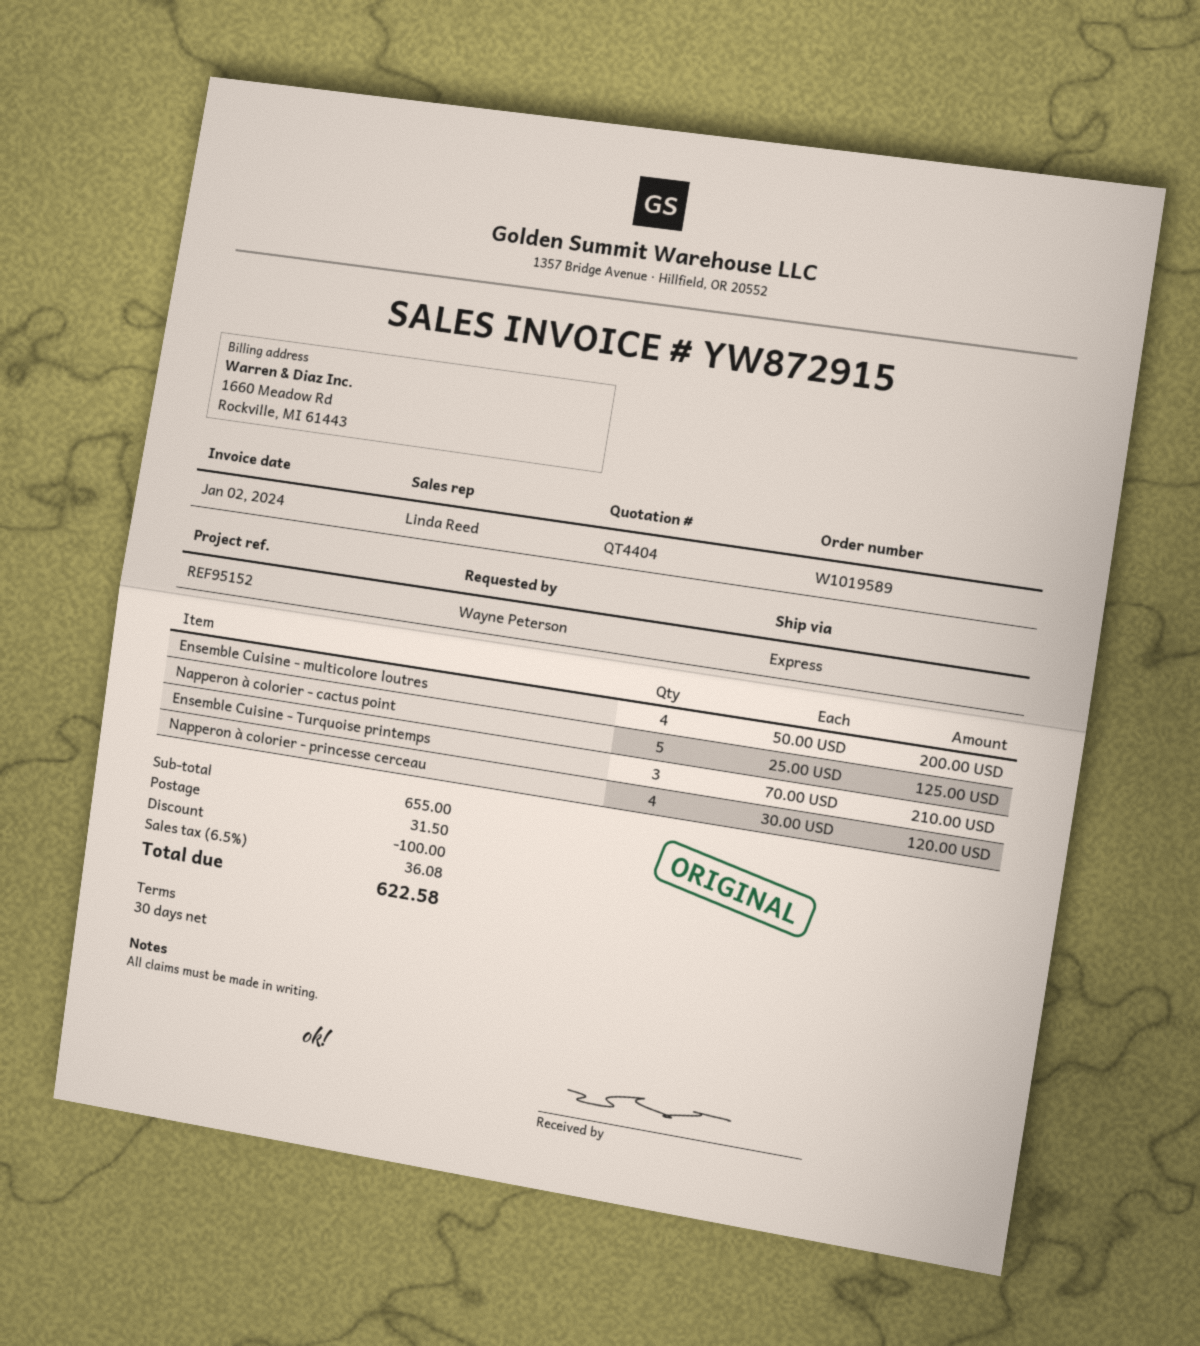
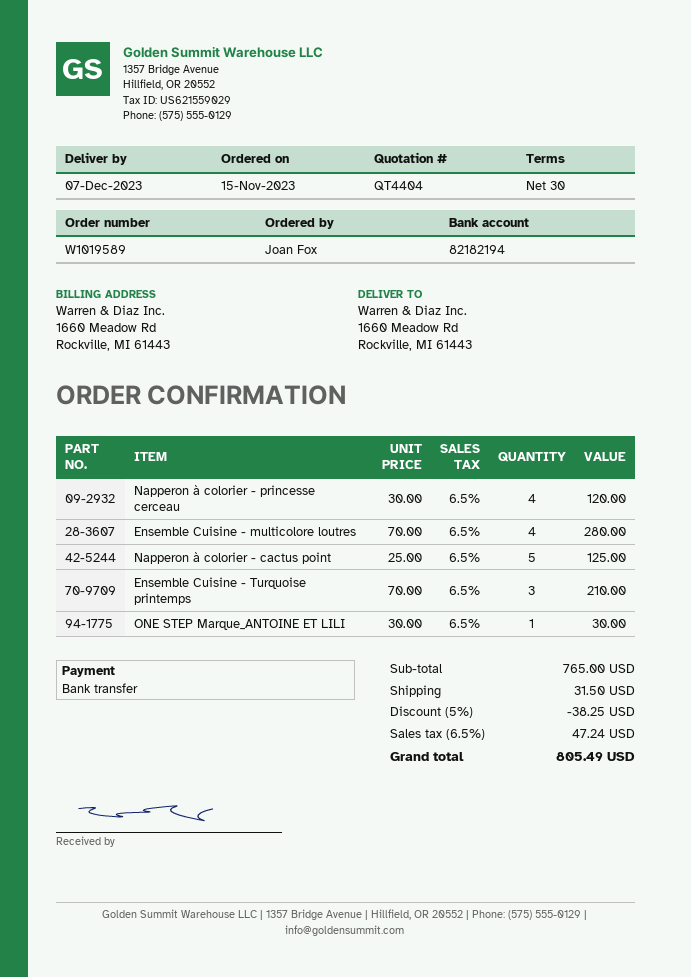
ordered by: Wayne Peterson -> Joan Fox
Ensemble Cuisine - multicolore loutres: 4 x 50.00 = 200.00 -> 4 x 70.00 = 280.00
ONE STEP Marque_ANTOINE ET LILI: none -> 1 x 30.00 = 30.00
subtotal: 655.00 -> 765.00
discount: 100.00 -> 38.25
tax: 6.5% = 36.08 -> 6.5% = 47.24
total: 622.58 -> 805.49

